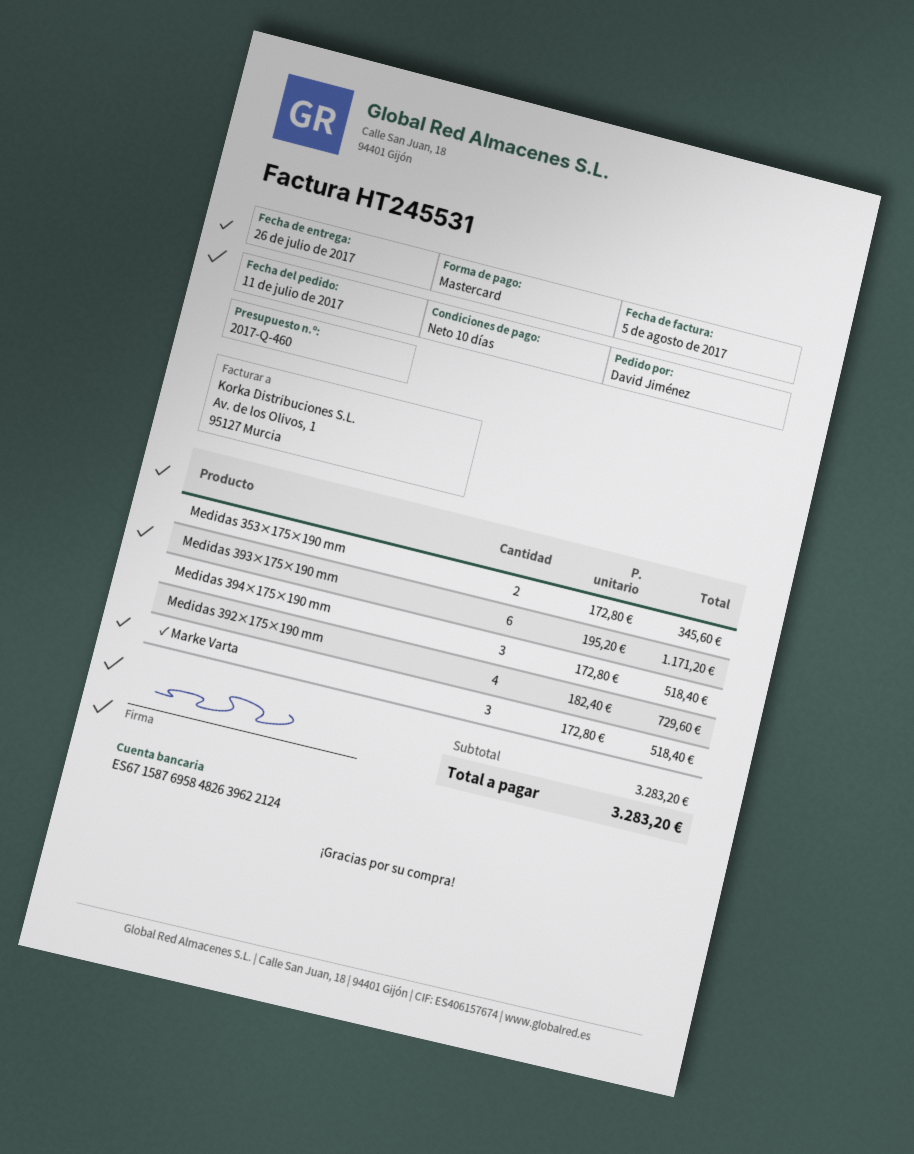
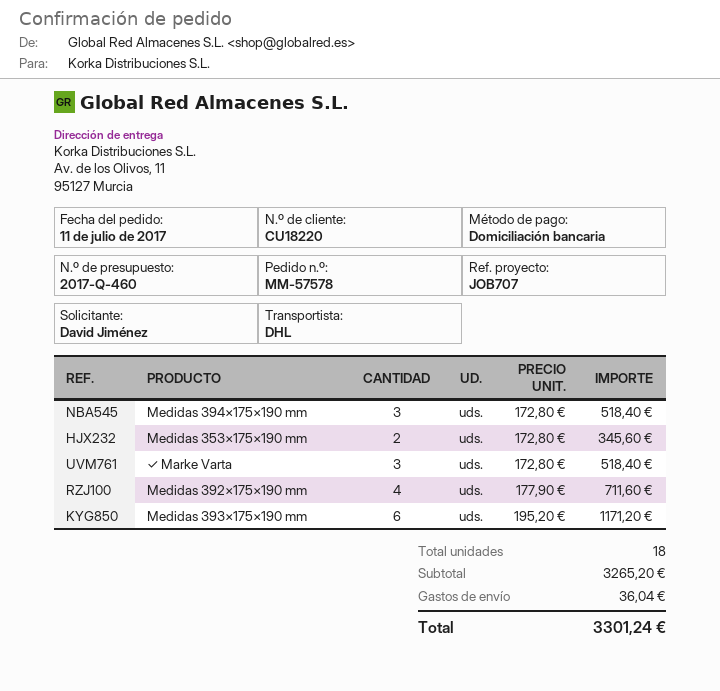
payment method: Mastercard -> direct debit
Medidas 392×175×190 mm: 4 x 182.40 = 729.60 -> 4 x 177.90 = 711.60
subtotal: 3283.20 -> 3265.20
shipping: none -> 36.04
total: 3283.20 -> 3301.24

